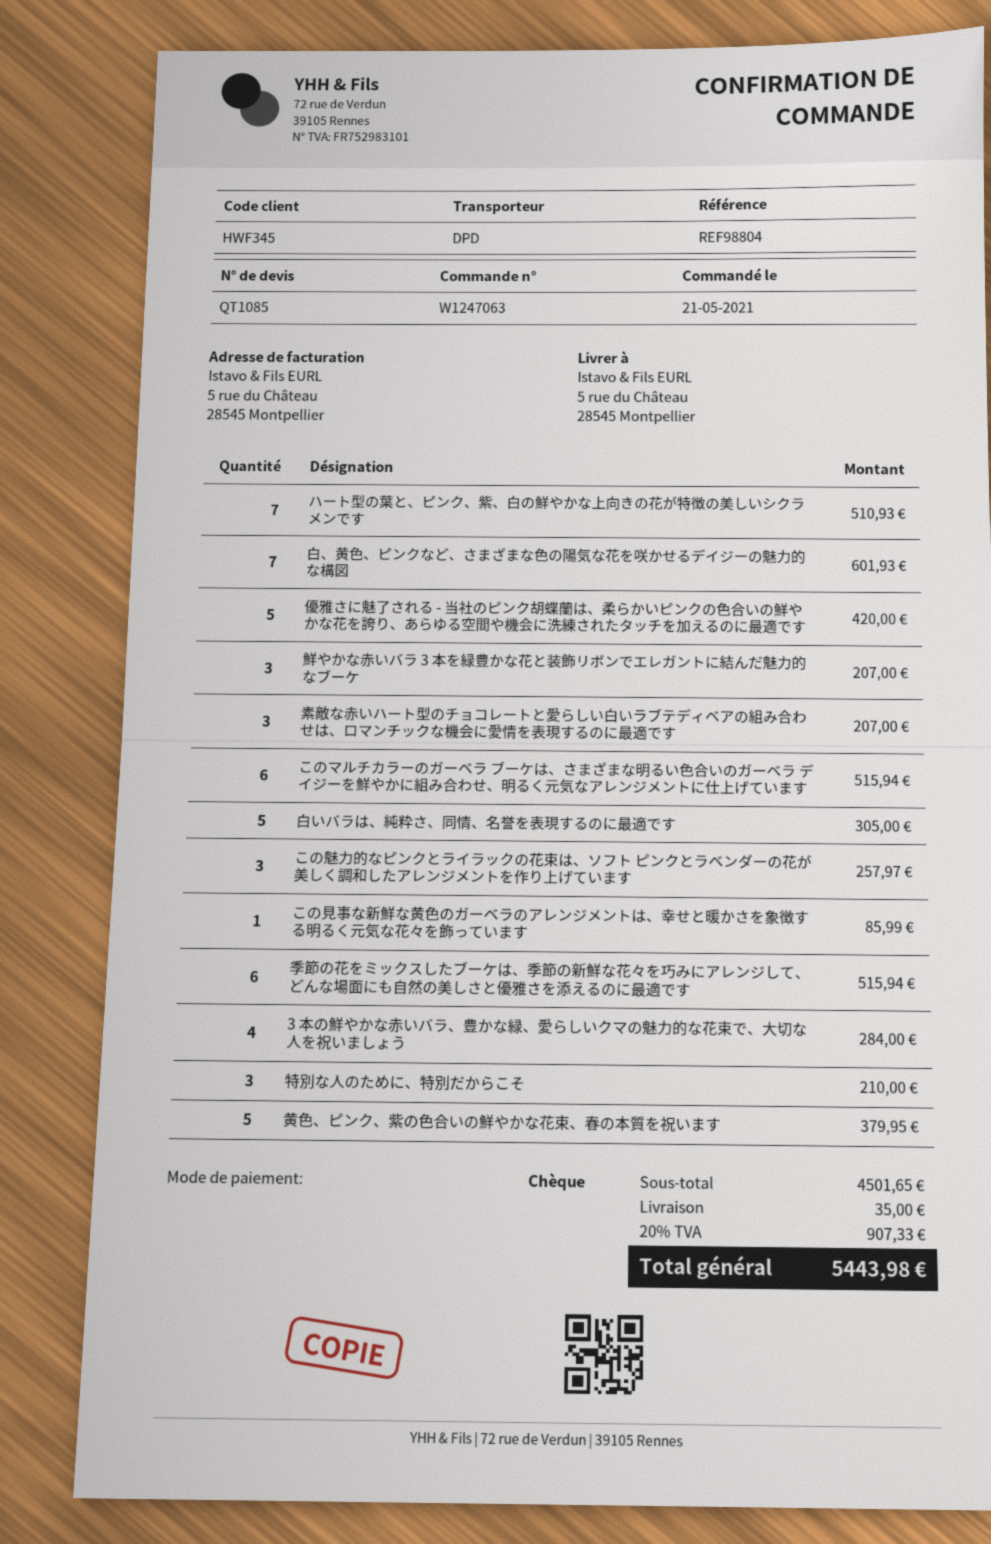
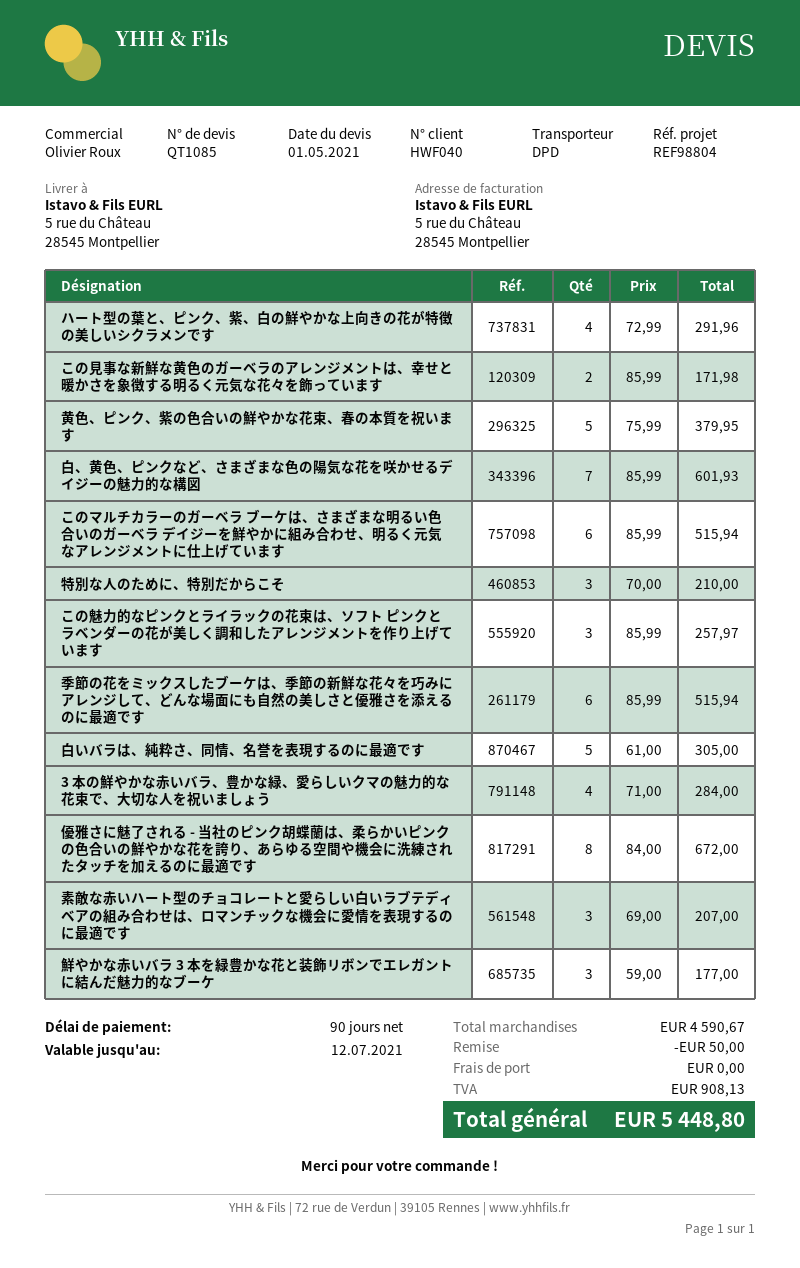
customer number: HWF345 -> HWF040
ハート型の葉と、ピンク、紫、白の鮮やかな上向きの花が特徴の美しいシクラメンです: 7 for 510.93 -> 4 for 291.96
優雅さに魅了される - 当社のピンク胡蝶蘭は、柔らかいピンクの色合いの鮮やかな花を誇り、あらゆる空間や機会に洗練されたタッチを加えるのに最適です: 5 for 420.00 -> 8 for 672.00
鮮やかな赤いバラ 3 本を緑豊かな花と装飾リボンでエレガントに結んだ魅力的なブーケ: 3 for 207.00 -> 3 for 177.00
この見事な新鮮な黄色のガーベラのアレンジメントは、幸せと暖かさを象徴する明るく元気な花々を飾っています: 1 for 85.99 -> 2 for 171.98
subtotal: 4501.65 -> 4590.67
discount: none -> 50.00
shipping: 35.00 -> 0.00
tax: 907.33 -> 908.13
total: 5443.98 -> 5448.80

